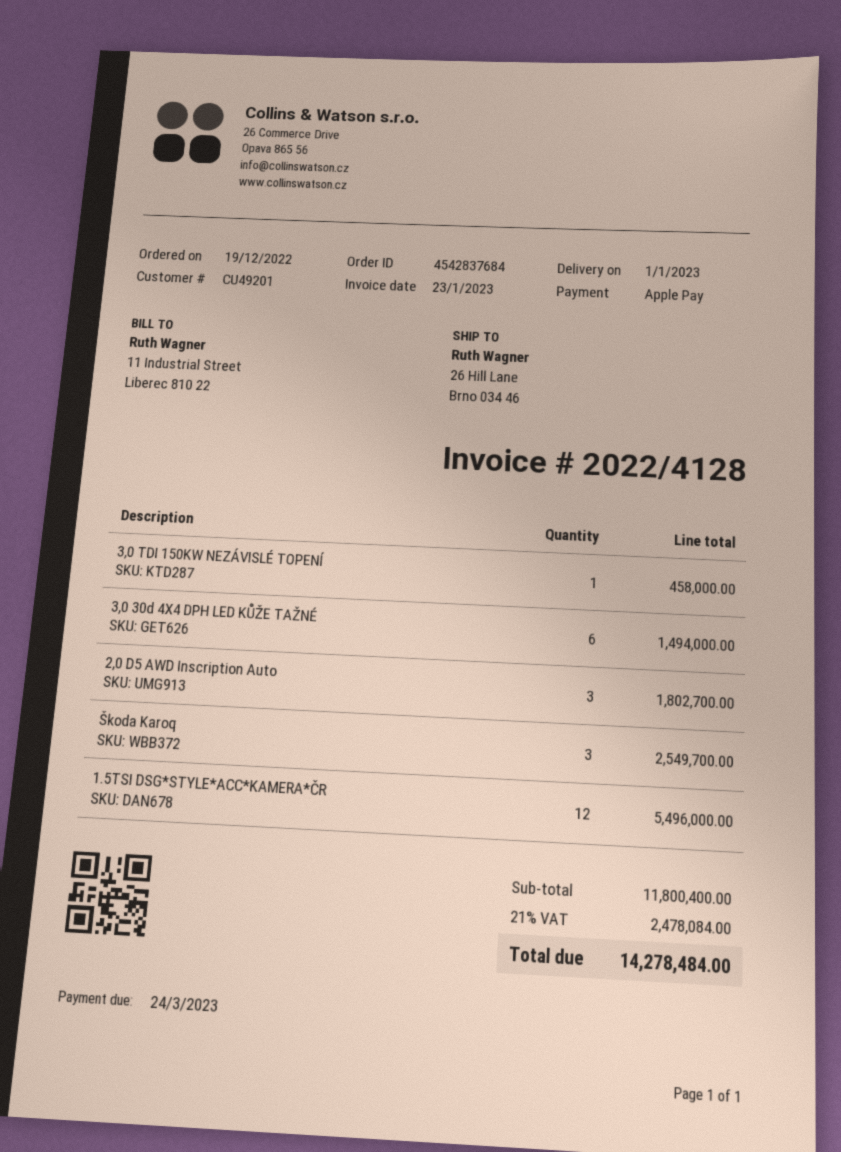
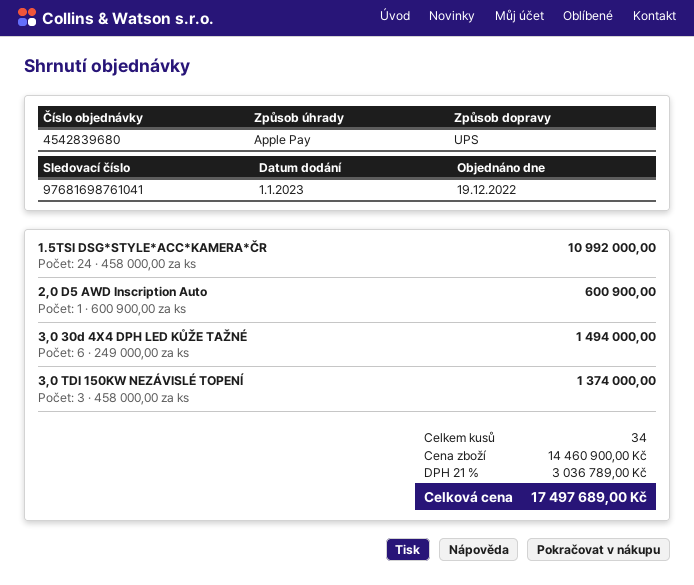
order number: 4542837684 -> 4542839680
3,0 TDI 150KW NEZÁVISLÉ TOPENÍ: 1 for 458000.00 -> 3 for 1374000.00
2,0 D5 AWD Inscription Auto: 3 for 1802700.00 -> 1 for 600900.00
Škoda Karoq: 3 for 2549700.00 -> none
1.5TSI DSG*STYLE*ACC*KAMERA*ČR: 12 for 5496000.00 -> 24 for 10992000.00
subtotal: 11800400.00 -> 14460900.00
tax: 21% = 2478084.00 -> 21% = 3036789.00
total: 14278484.00 -> 17497689.00

